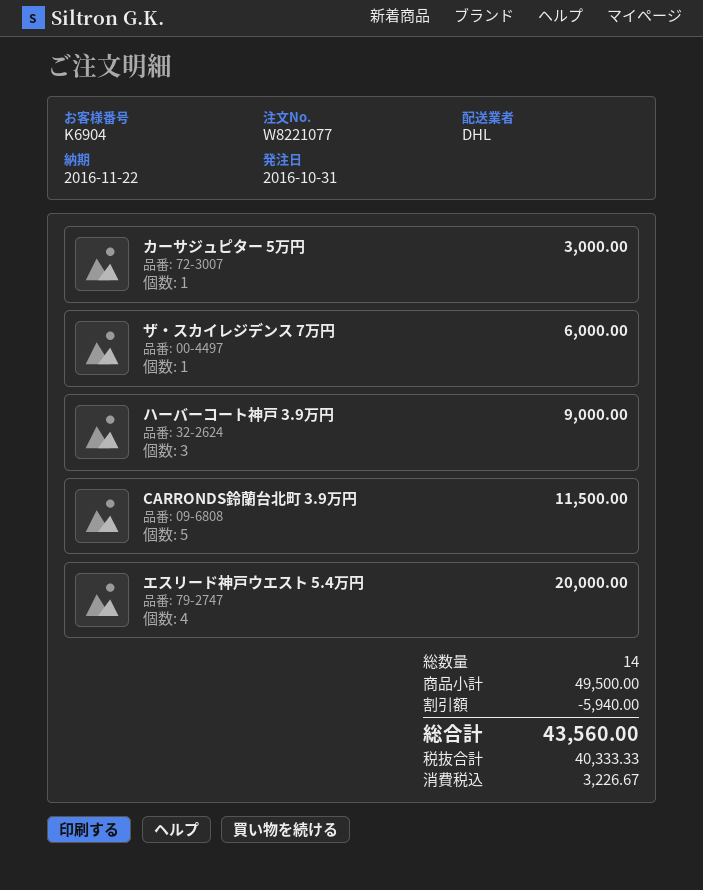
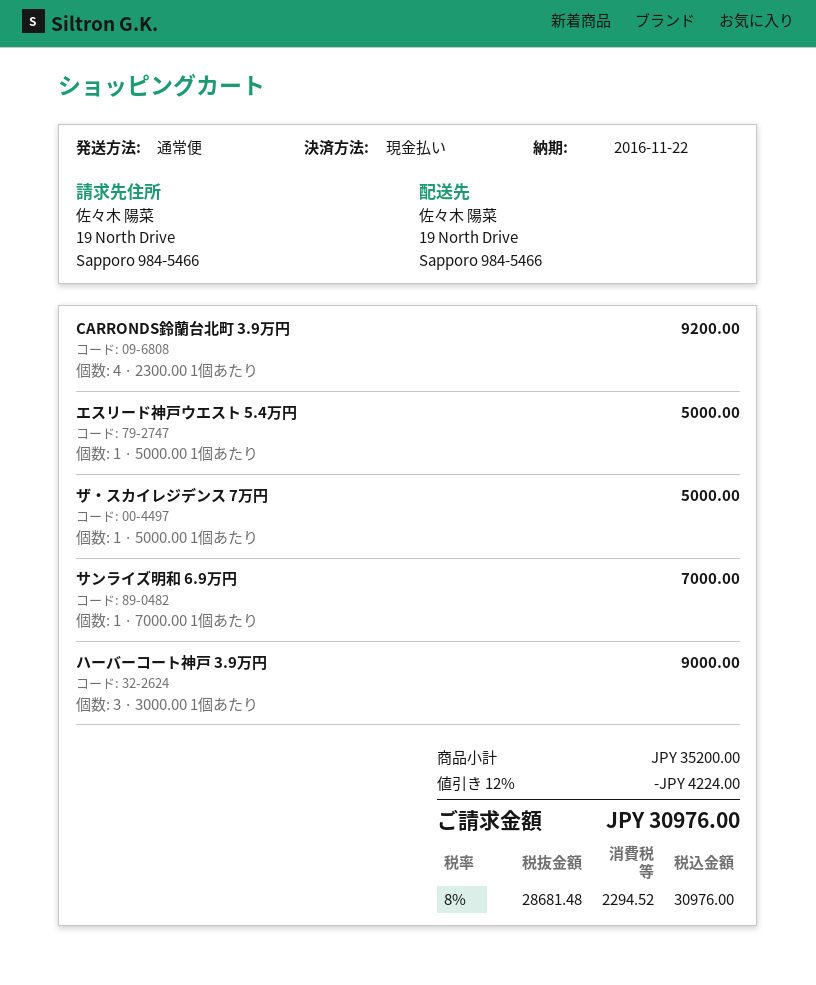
shipping method: DHL -> standard
カーサジュピター 5万円: 1 for 3000.00 -> none
ザ・スカイレジデンス 7万円: 1 for 6000.00 -> 1 for 5000.00
CARRONDS鈴蘭台北町 3.9万円: 5 for 11500.00 -> 4 for 9200.00
エスリード神戸ウエスト 5.4万円: 4 for 20000.00 -> 1 for 5000.00
サンライズ明和 6.9万円: none -> 1 for 7000.00
subtotal: 49500.00 -> 35200.00
discount: 5940.00 -> 4224.00
net: 40333.33 -> 28681.48
tax: 3226.67 -> 2294.52
total: 43560.00 -> 30976.00

